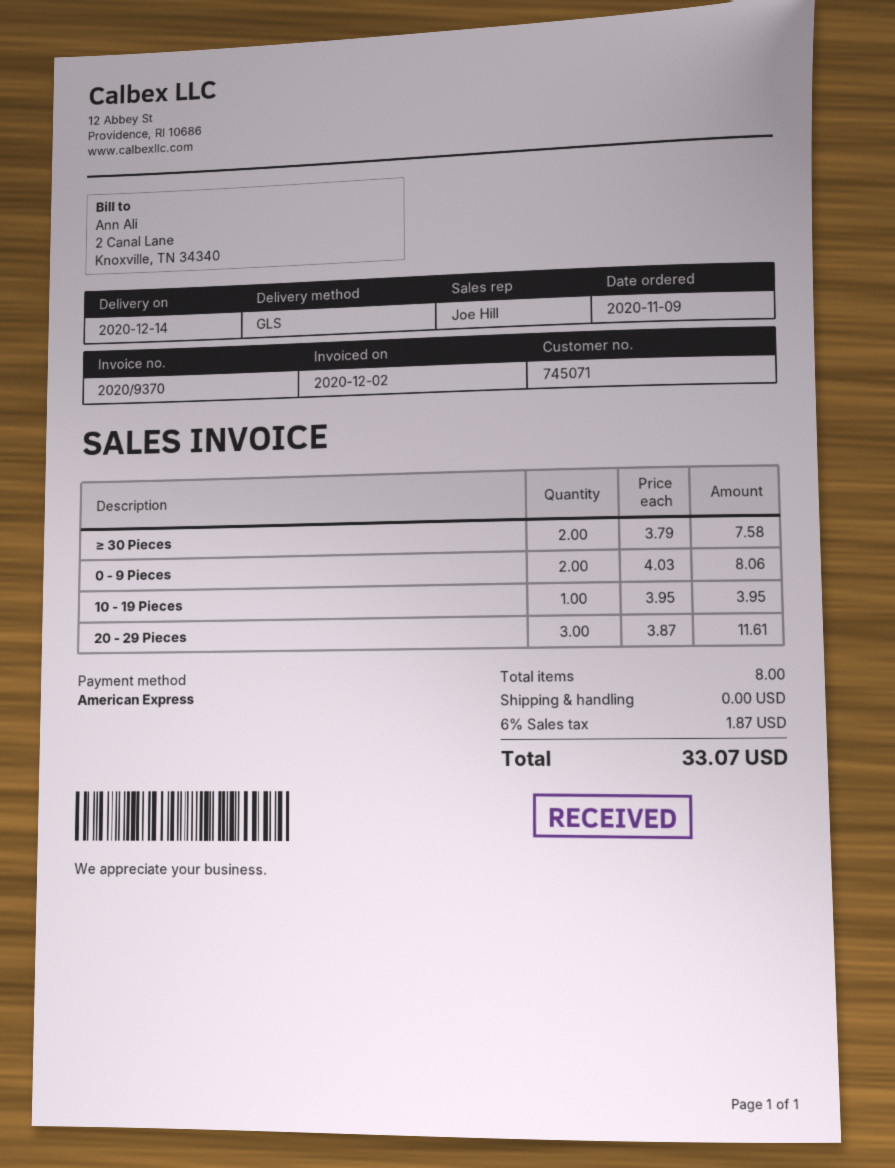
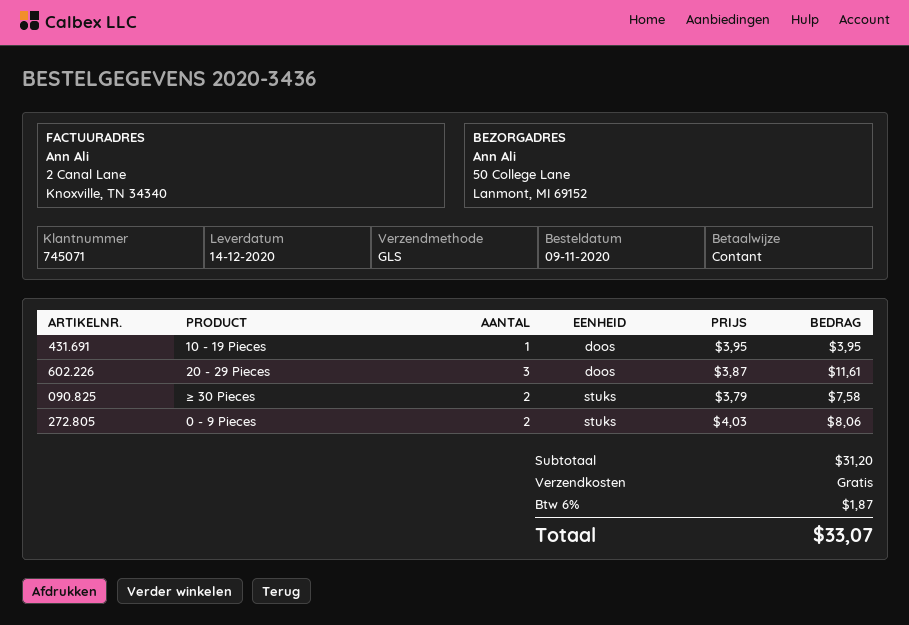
payment method: American Express -> cash

